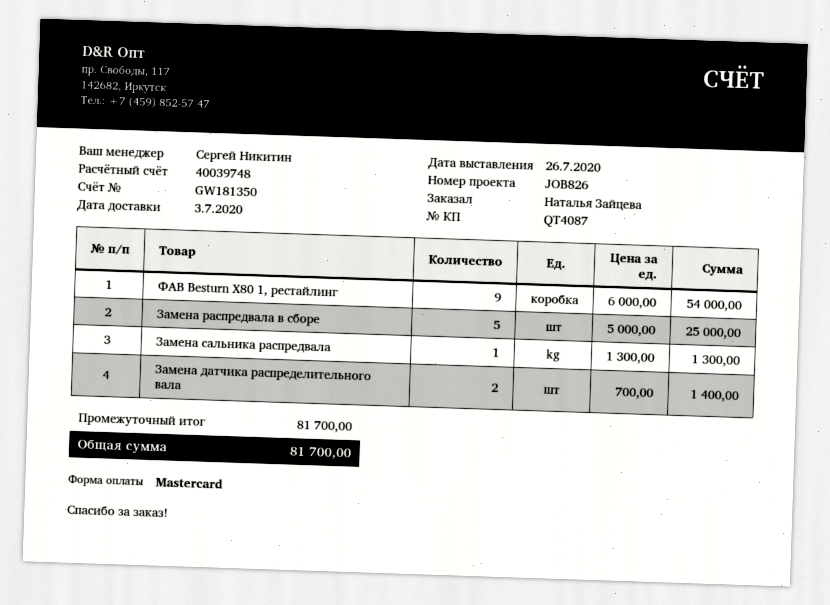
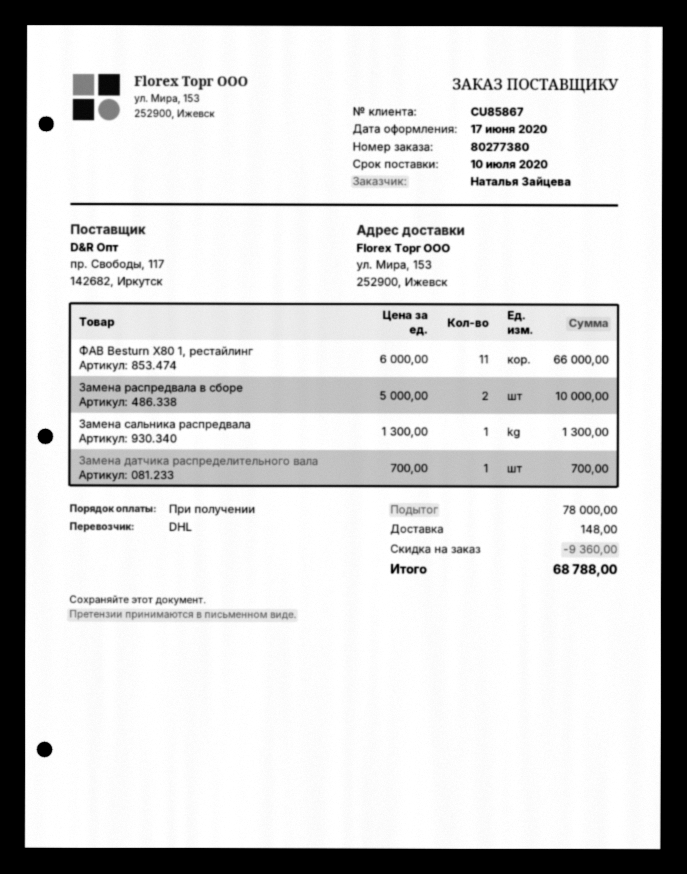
delivery date: 2020-07-03 -> 2020-07-10
ФАВ Besturn X80 1, рестайлинг: 9 x 6000.00 = 54000.00 -> 11 x 6000.00 = 66000.00
Замена распредвала в сборе: 5 x 5000.00 = 25000.00 -> 2 x 5000.00 = 10000.00
Замена датчика распределительного вала: 2 x 700.00 = 1400.00 -> 1 x 700.00 = 700.00
subtotal: 81700.00 -> 78000.00
discount: none -> 9360.00
shipping: none -> 148.00
total: 81700.00 -> 68788.00

